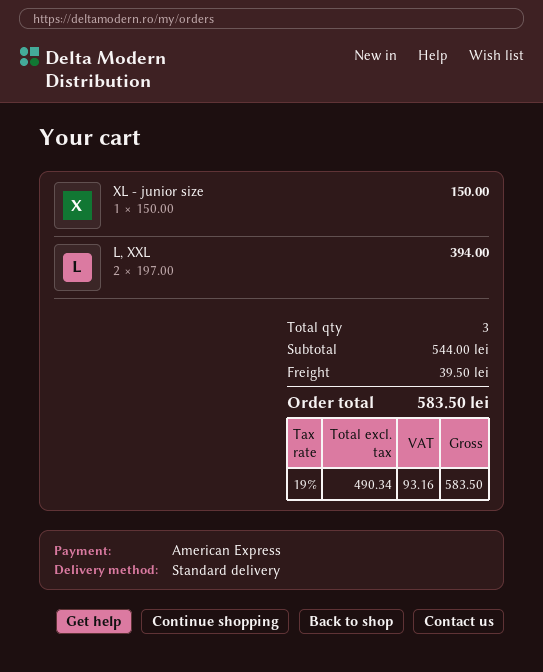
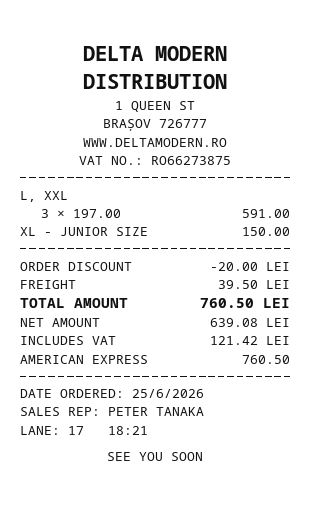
L, XXL: 2 x 197.00 = 394.00 -> 3 x 197.00 = 591.00
discount: none -> 20.00
net: 490.34 -> 639.08
tax: 93.16 -> 121.42
total: 583.50 -> 760.50

